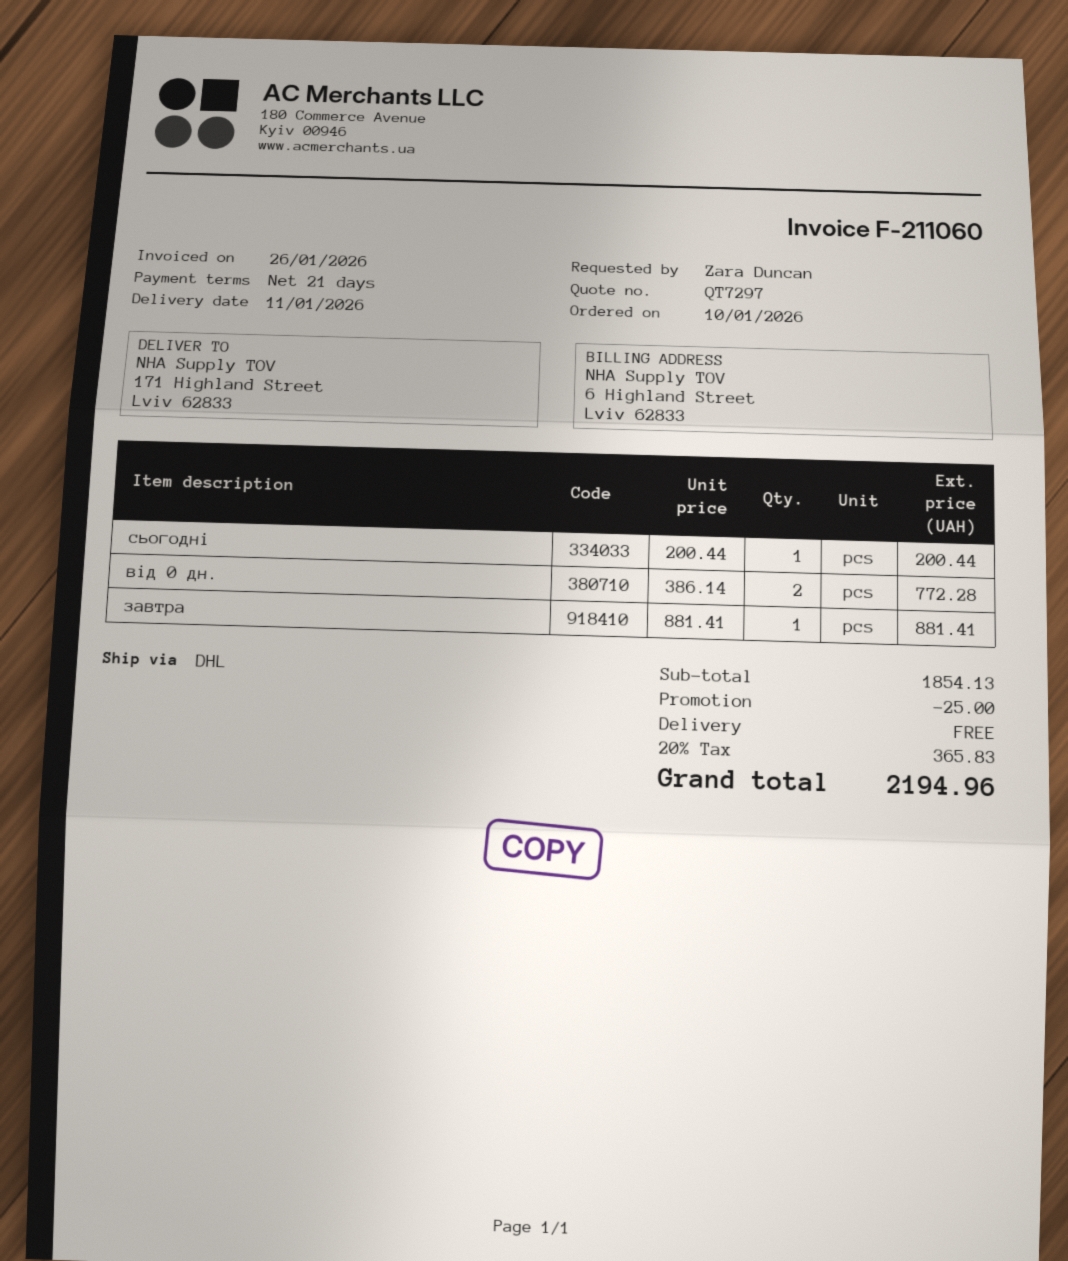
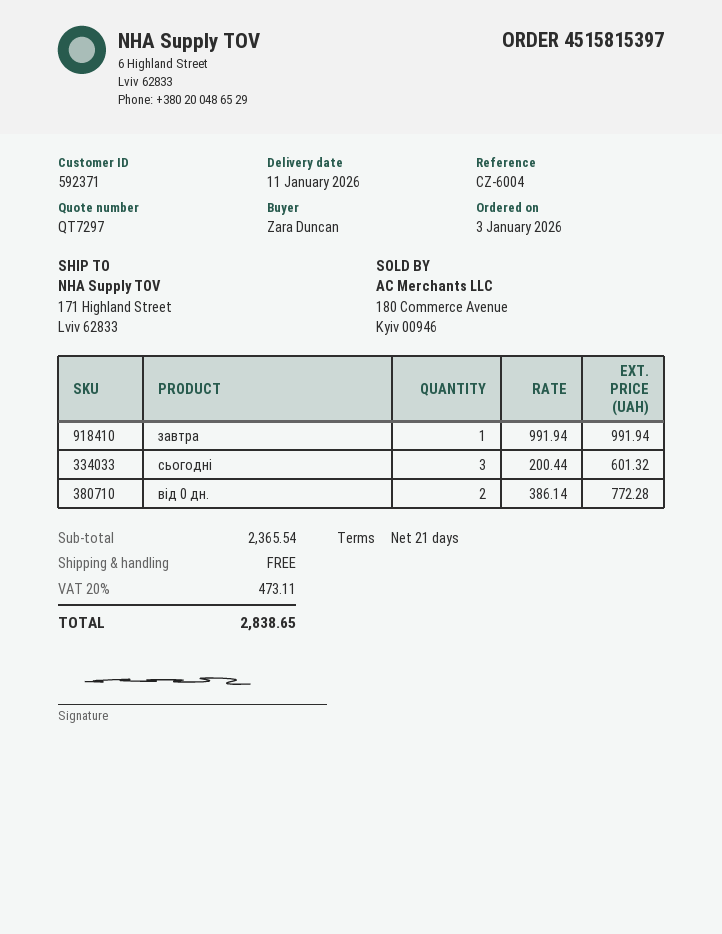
order date: 2026-01-10 -> 2026-01-03
сьогодні: 1 x 200.44 = 200.44 -> 3 x 200.44 = 601.32
завтра: 1 x 881.41 = 881.41 -> 1 x 991.94 = 991.94
subtotal: 1854.13 -> 2365.54
discount: 25.00 -> none
tax: 20% = 365.83 -> 20% = 473.11
total: 2194.96 -> 2838.65

